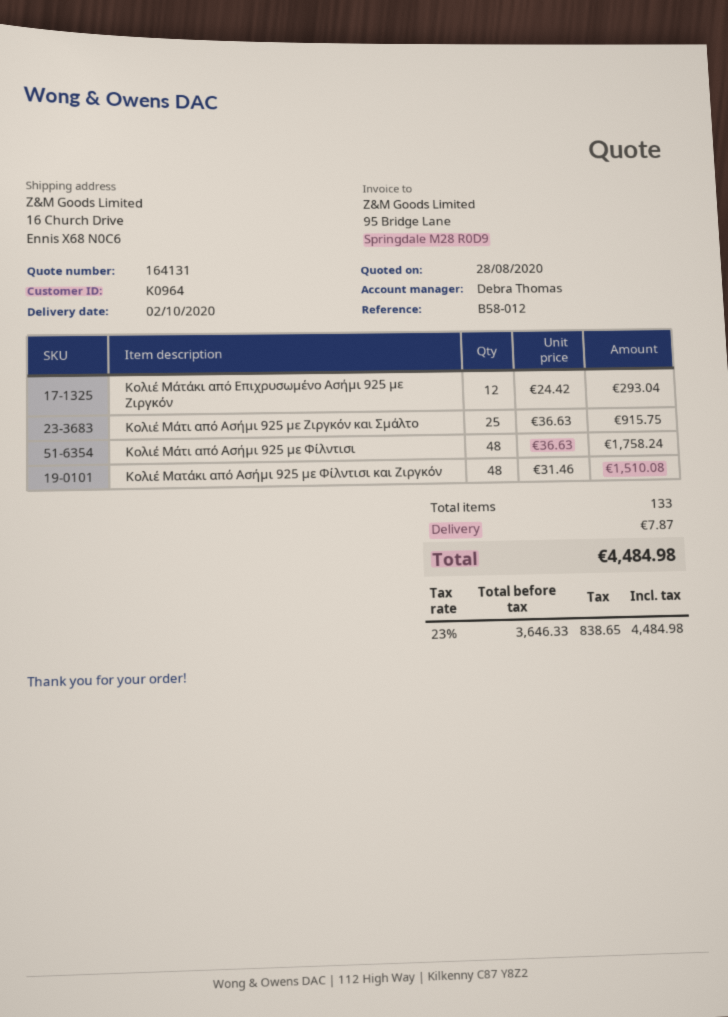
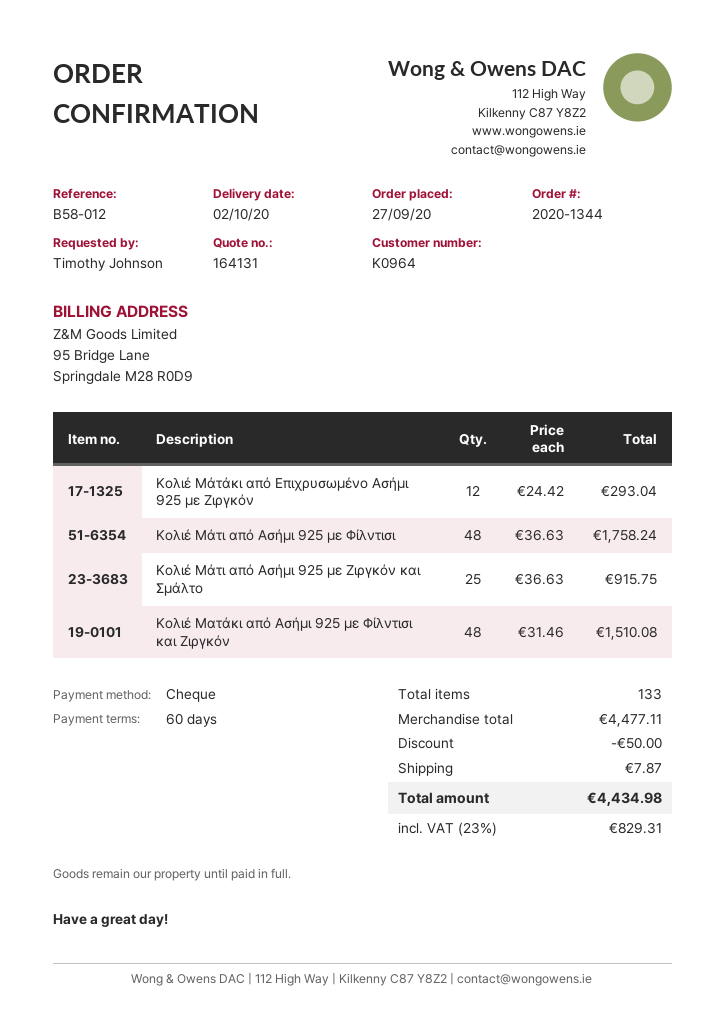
discount: none -> 50.00
tax: 23% = 838.65 -> 23% = 829.31
total: 4484.98 -> 4434.98

